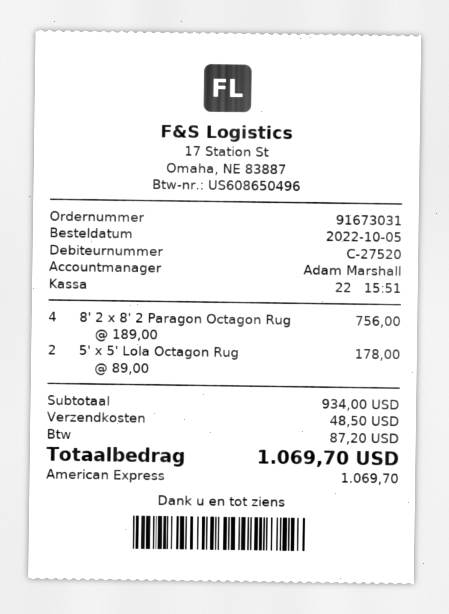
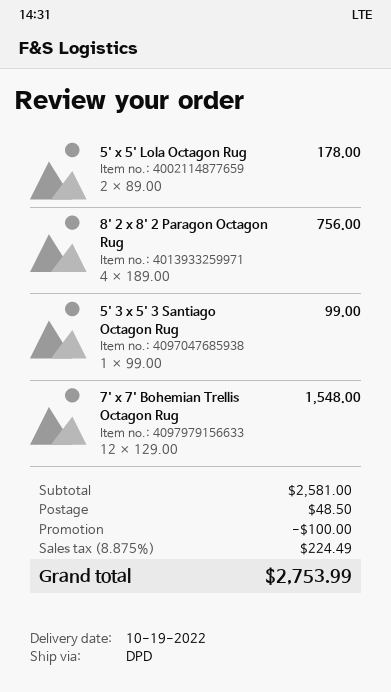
5' 3 x 5' 3 Santiago Octagon Rug: none -> 1 x 99.00 = 99.00
7' x 7' Bohemian Trellis Octagon Rug: none -> 12 x 129.00 = 1548.00
subtotal: 934.00 -> 2581.00
discount: none -> 100.00
tax: 87.20 -> 224.49
total: 1069.70 -> 2753.99

